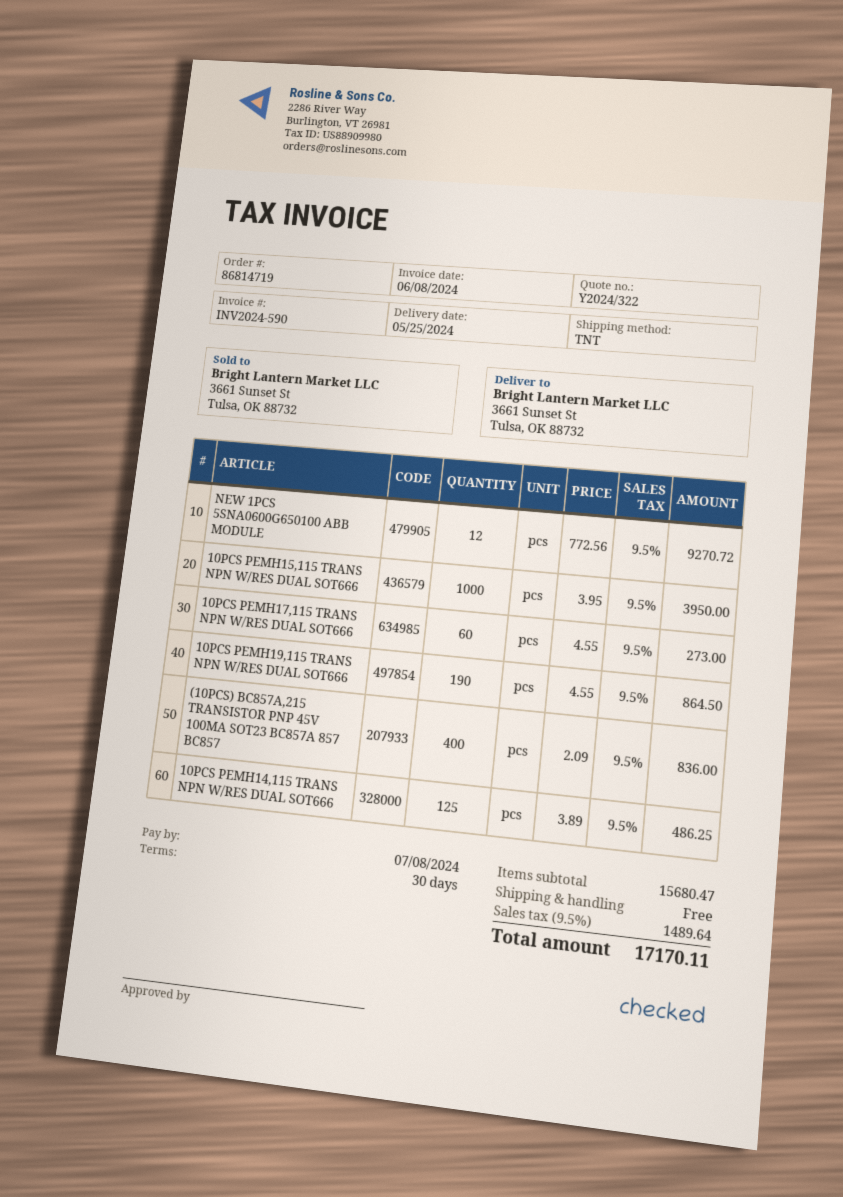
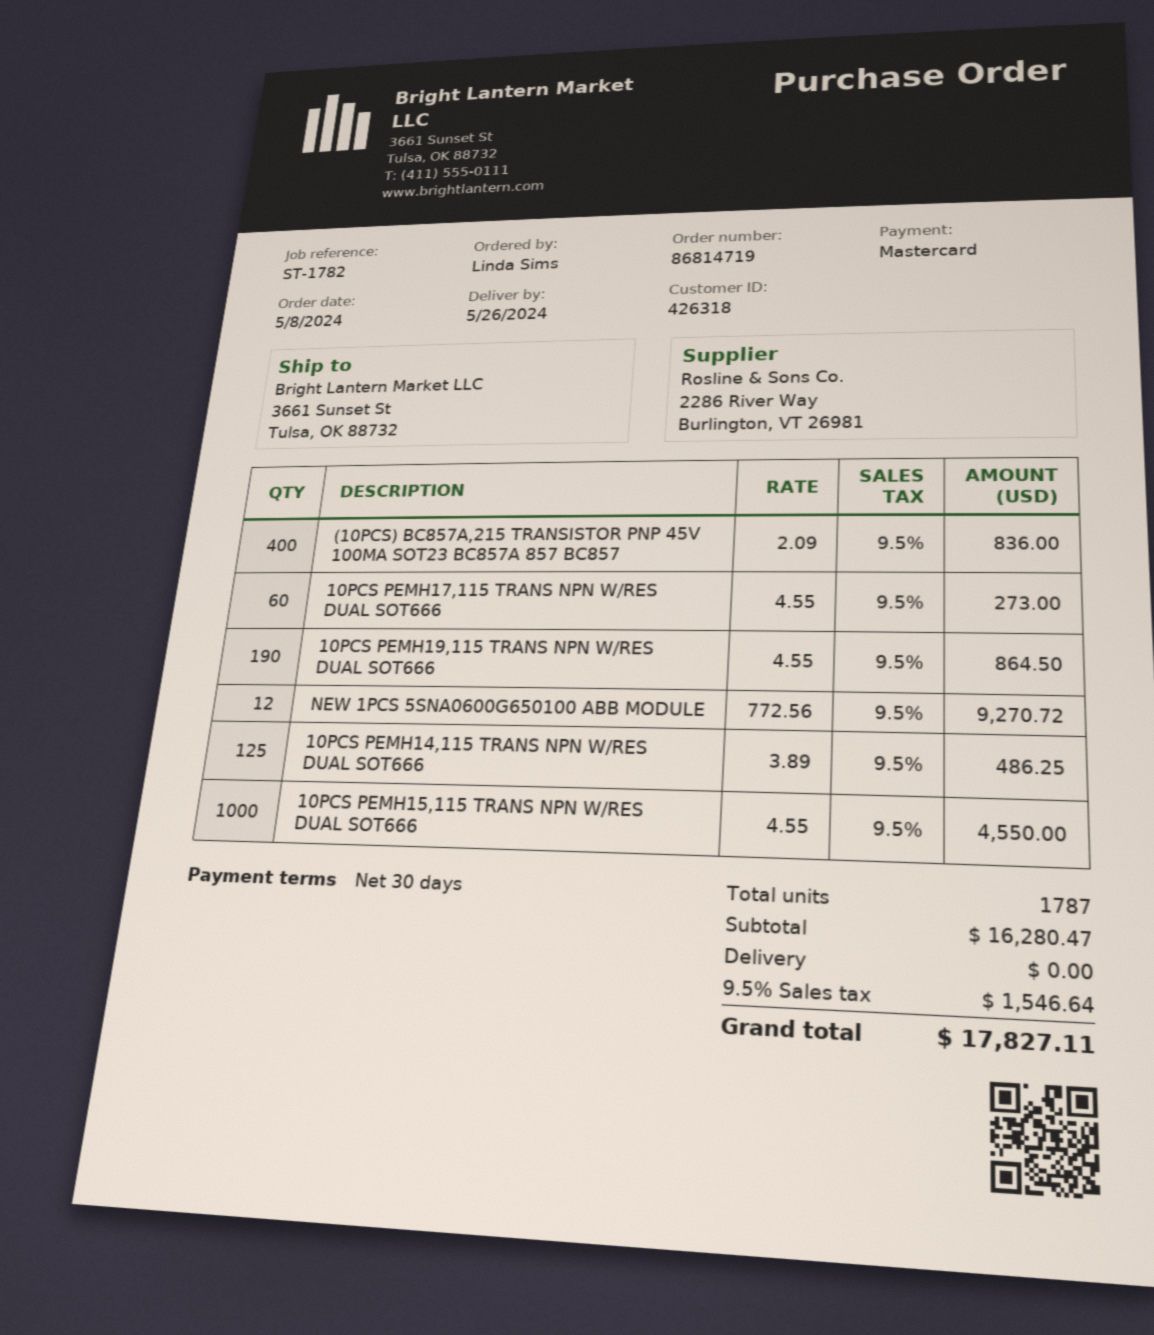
delivery date: 2024-05-25 -> 2024-05-26
10PCS PEMH15,115 TRANS NPN W/RES DUAL SOT666: 1000 x 3.95 = 3950.00 -> 1000 x 4.55 = 4550.00
subtotal: 15680.47 -> 16280.47
tax: 9.5% = 1489.64 -> 9.5% = 1546.64
total: 17170.11 -> 17827.11

